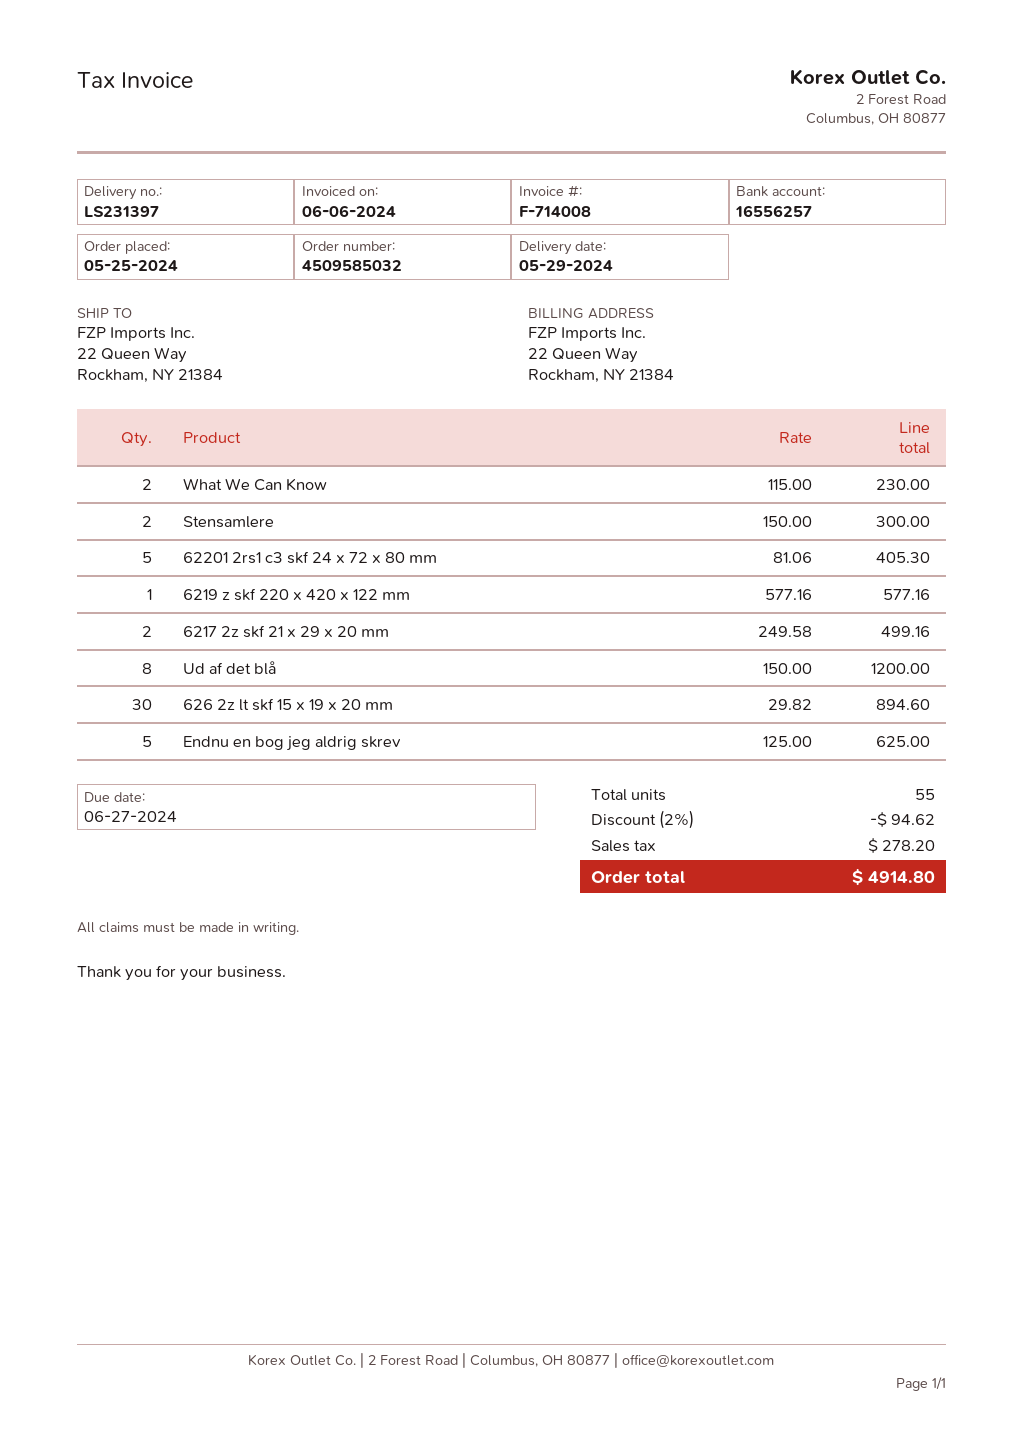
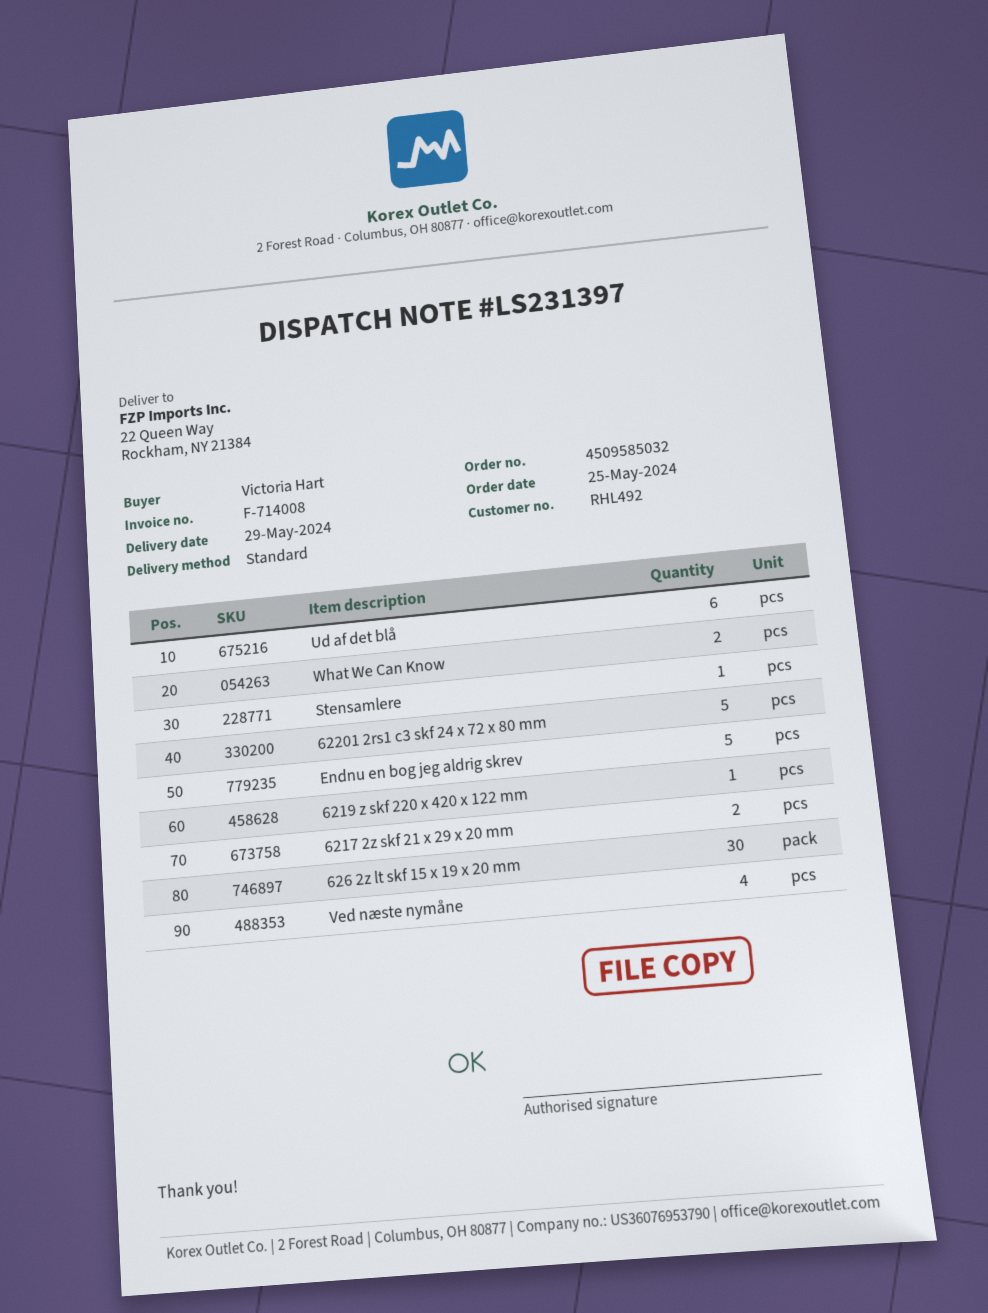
Stensamlere: 2 -> 1
Ud af det blå: 8 -> 6
Ved næste nymåne: none -> 4

